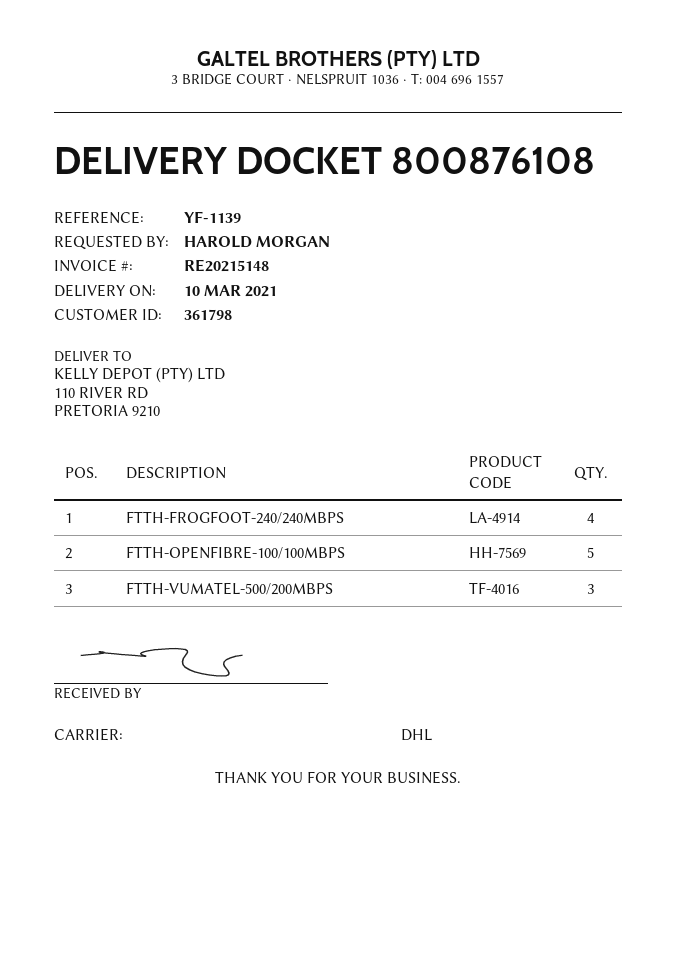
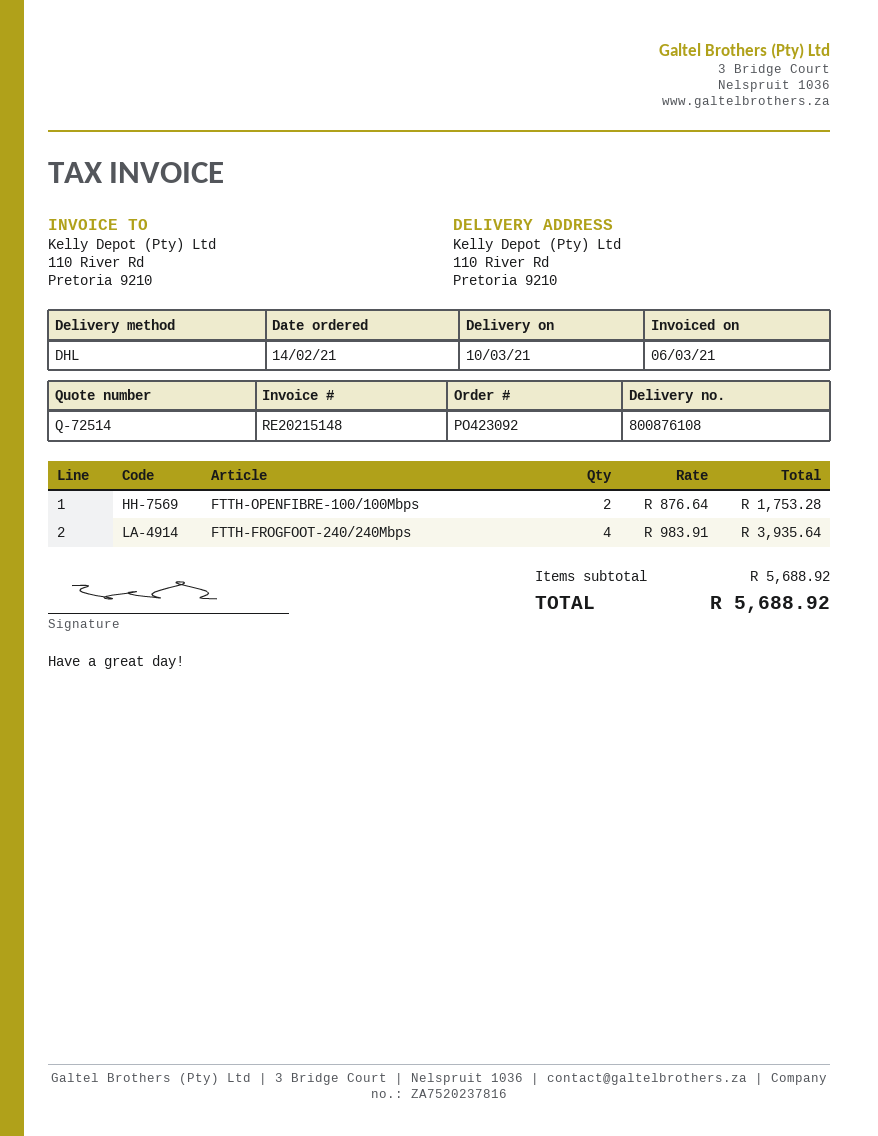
FTTH-OPENFIBRE-100/100MBPS: 5 -> 2
FTTH-VUMATEL-500/200MBPS: 3 -> none

